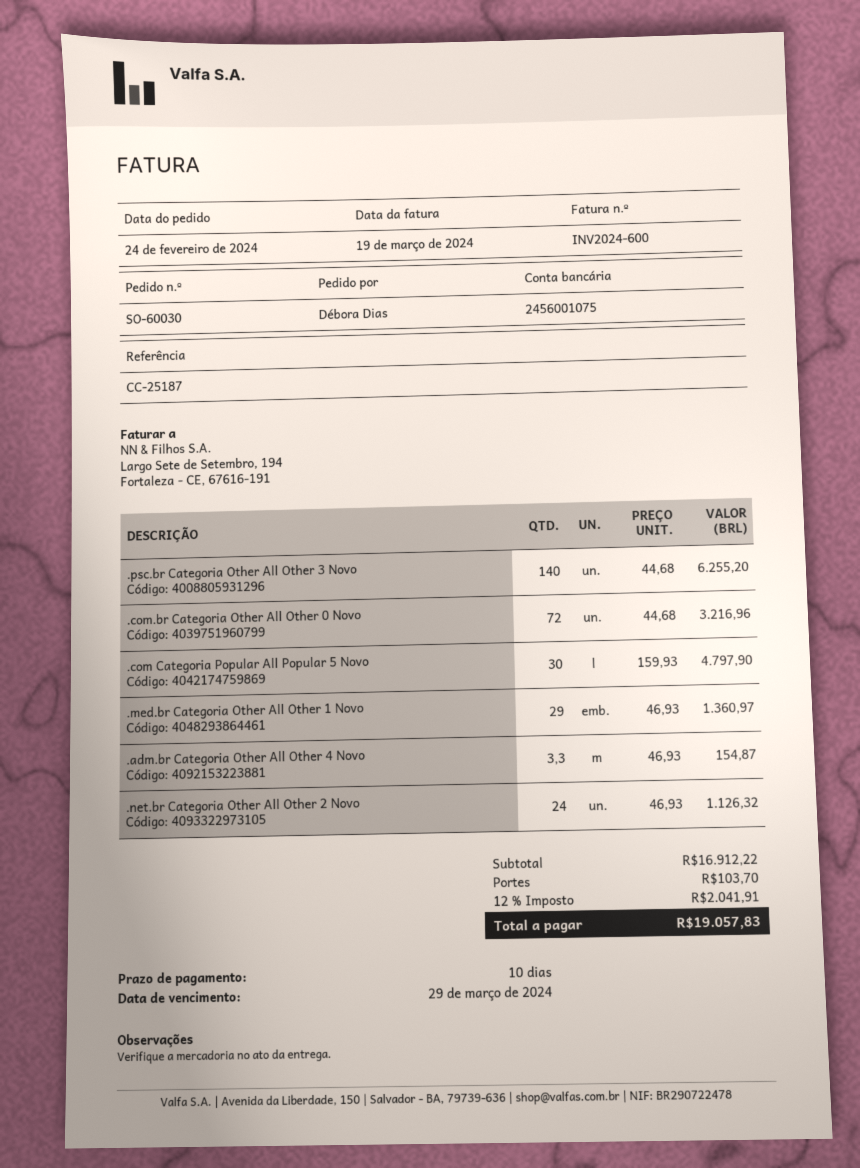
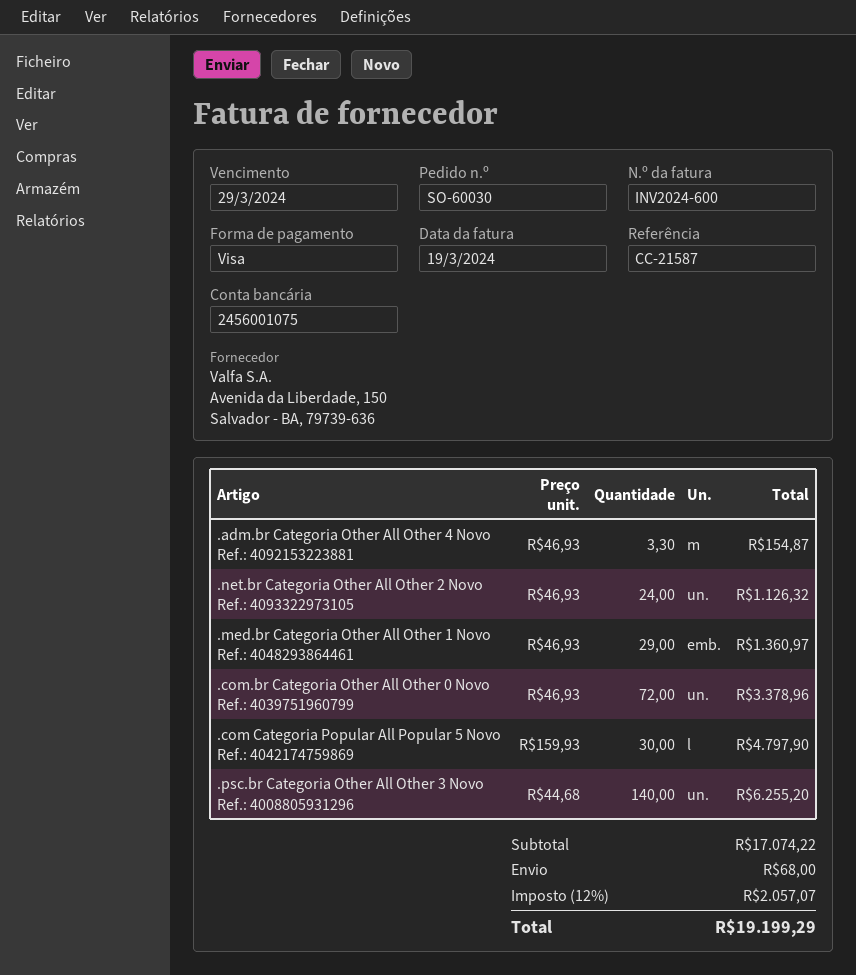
reference: CC-25187 -> CC-21587
.com.br Categoria Other All Other 0 Novo: 72 x 44.68 = 3216.96 -> 72 x 46.93 = 3378.96
subtotal: 16912.22 -> 17074.22
shipping: 103.70 -> 68.00
tax: 12% = 2041.91 -> 12% = 2057.07
total: 19057.83 -> 19199.29

